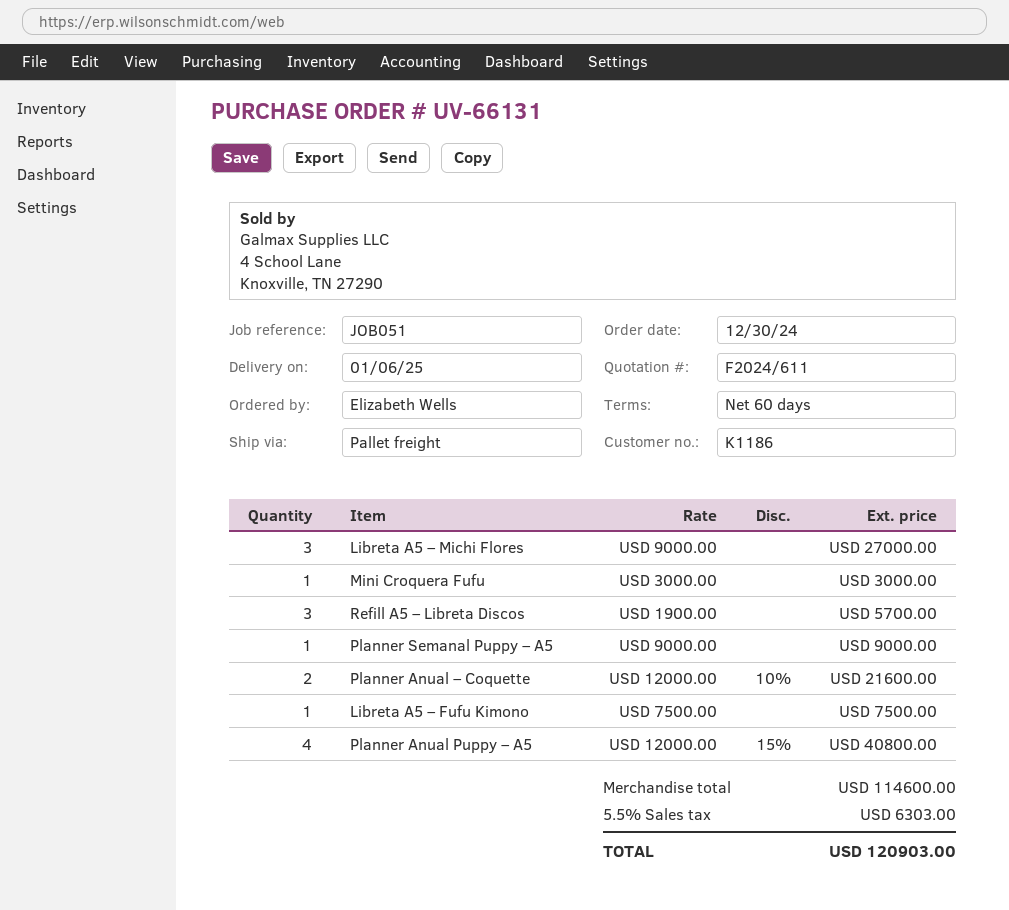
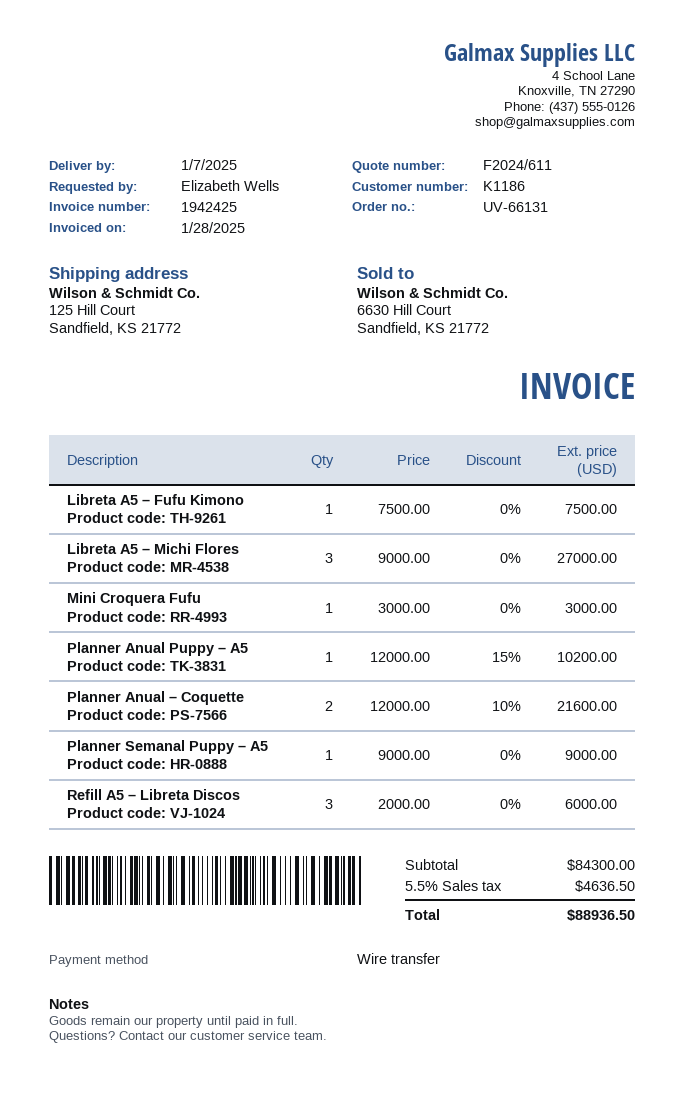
delivery date: 2025-01-06 -> 2025-01-07
Refill A5 – Libreta Discos: 3 x 1900.00 = 5700.00 -> 3 x 2000.00 = 6000.00
Planner Anual Puppy – A5: 4 x 12000.00 - 15% = 40800.00 -> 1 x 12000.00 - 15% = 10200.00
subtotal: 114600.00 -> 84300.00
tax: 5.5% = 6303.00 -> 5.5% = 4636.50
total: 120903.00 -> 88936.50

